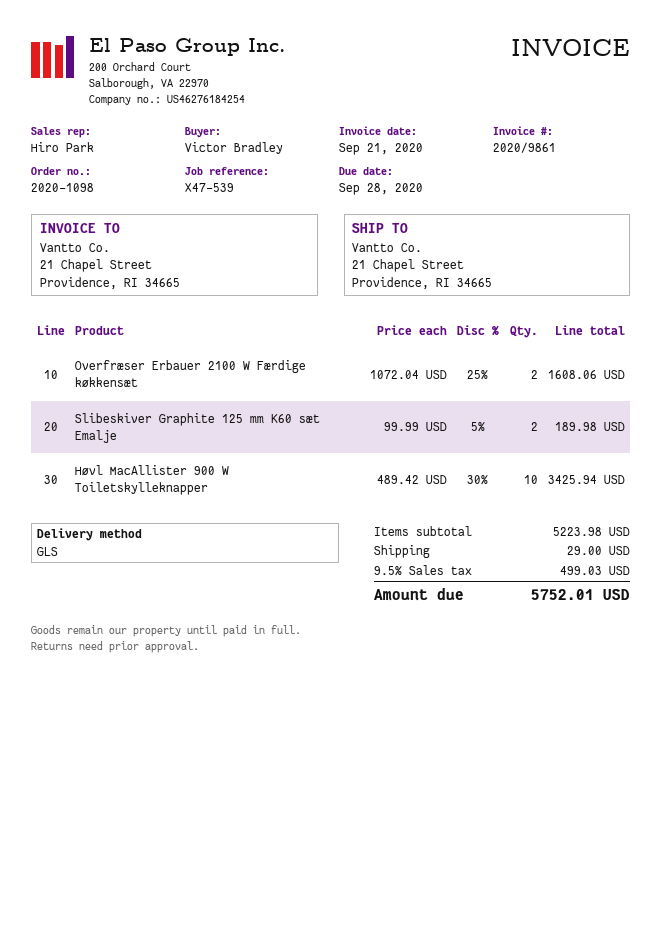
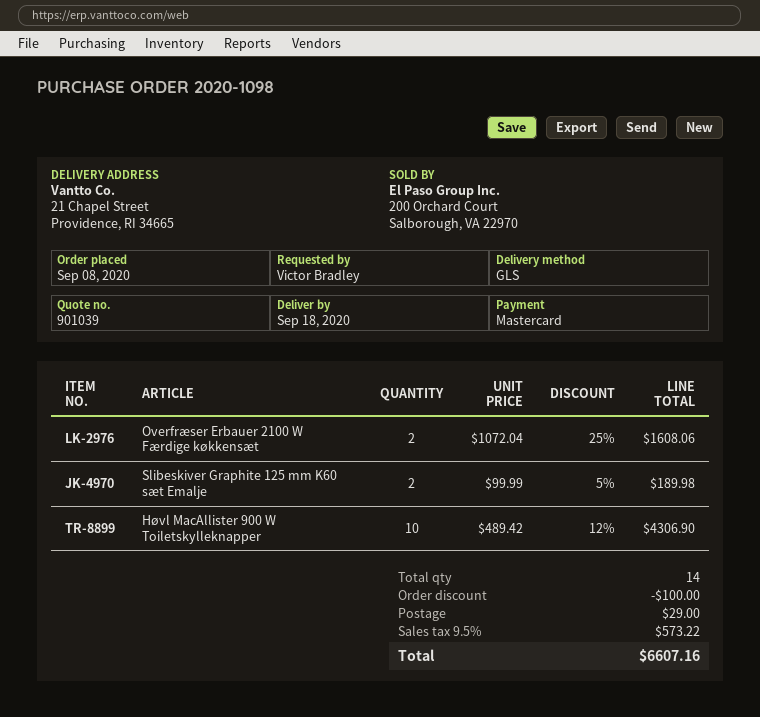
Høvl MacAllister 900 W Toiletskylleknapper: 10 x 489.42 - 30% = 3425.94 -> 10 x 489.42 - 12% = 4306.90
discount: none -> 100.00
tax: 9.5% = 499.03 -> 9.5% = 573.22
total: 5752.01 -> 6607.16

